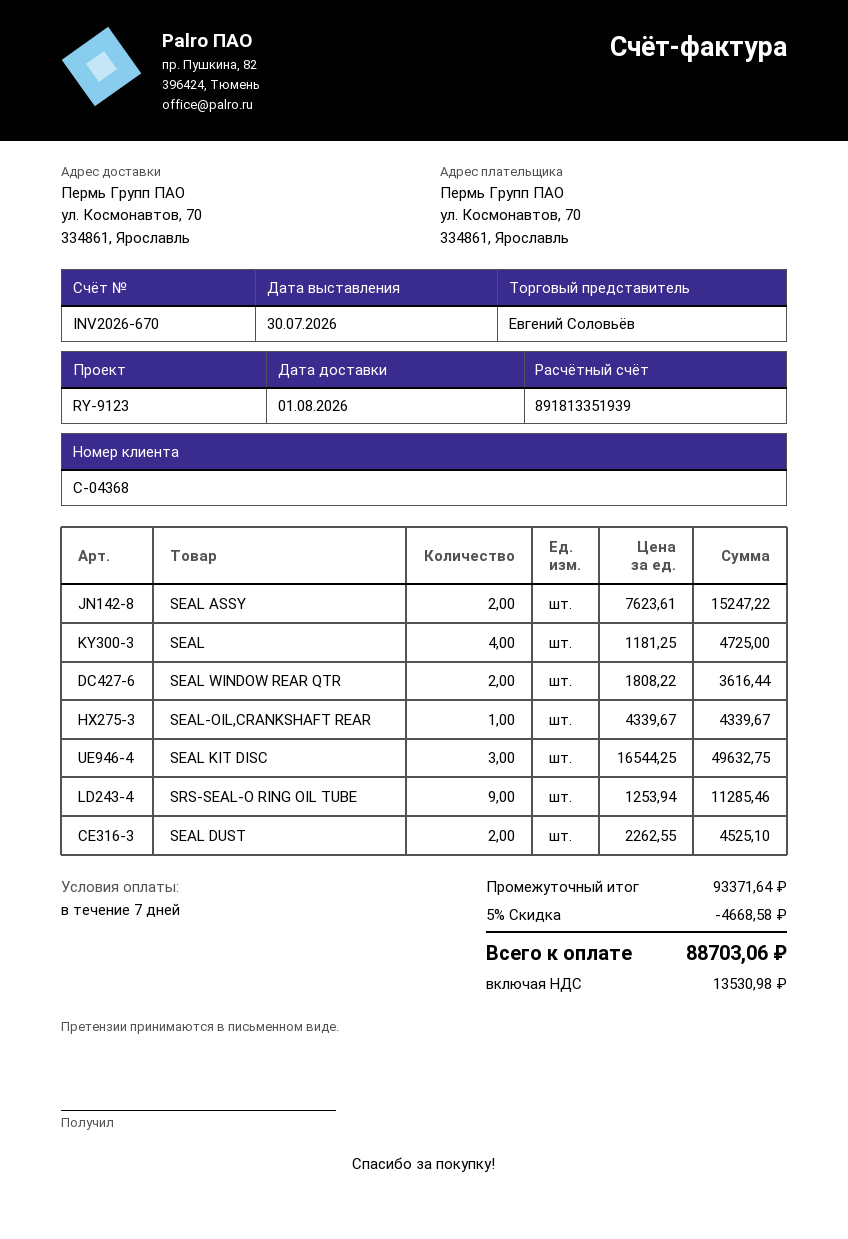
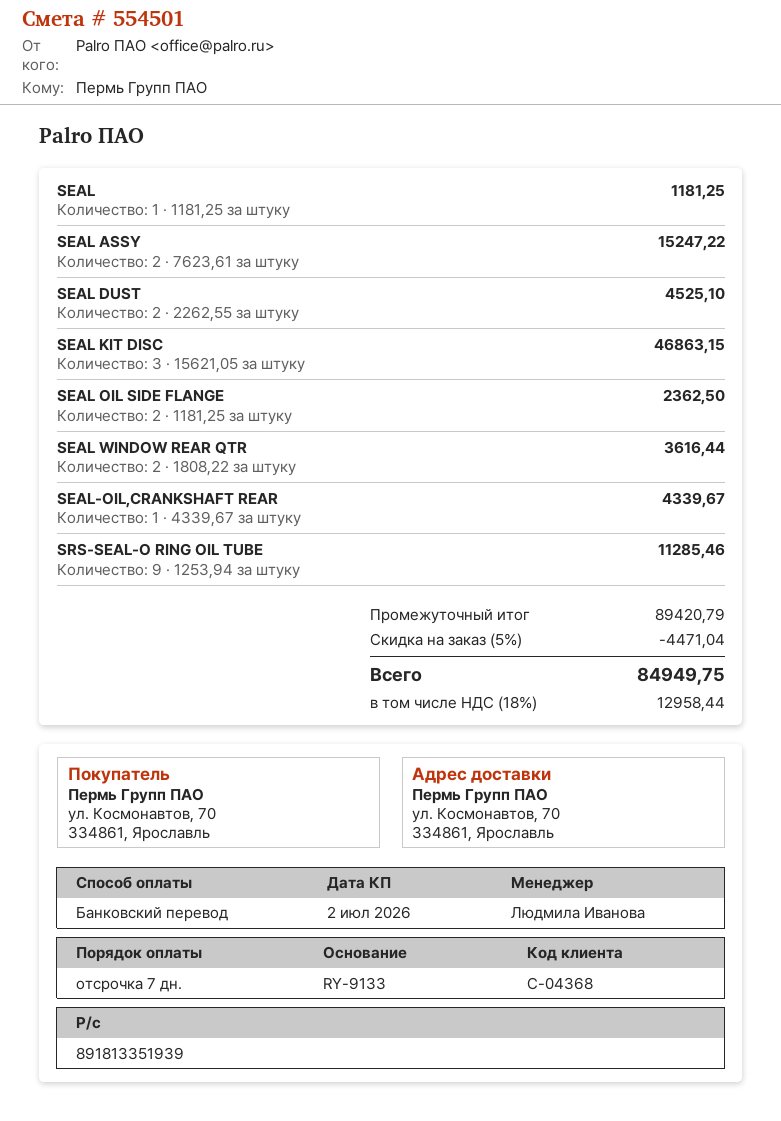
reference: RY-9123 -> RY-9133
sales rep: Евгений Соловьёв -> Людмила Иванова
SEAL: 4 x 1181.25 = 4725.00 -> 1 x 1181.25 = 1181.25
SEAL KIT DISC: 3 x 16544.25 = 49632.75 -> 3 x 15621.05 = 46863.15
SEAL OIL SIDE FLANGE: none -> 2 x 1181.25 = 2362.50
subtotal: 93371.64 -> 89420.79
discount: 5% = 4668.58 -> 5% = 4471.04
tax: 13530.98 -> 12958.44
total: 88703.06 -> 84949.75

